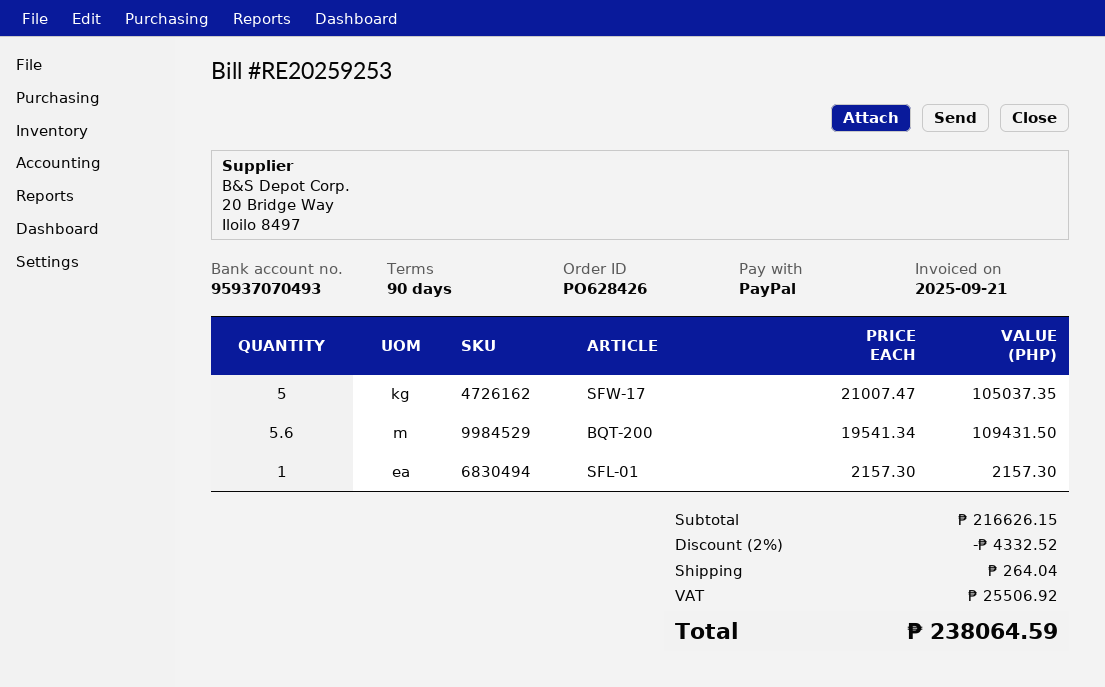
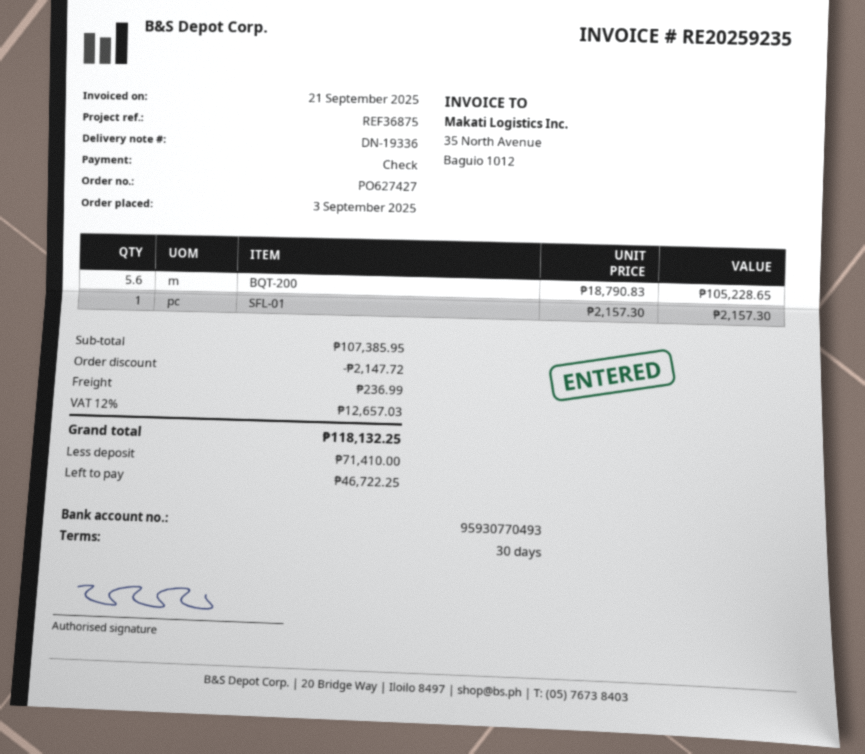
order number: PO628426 -> PO627427
invoice number: RE20259253 -> RE20259235
payment terms: 90 days -> 30 days
payment method: PayPal -> cheque
bank account: 95937070493 -> 95930770493
SFW-17: 5 x 21007.47 = 105037.35 -> none
BQT-200: 5.6 x 19541.34 = 109431.50 -> 5.6 x 18790.83 = 105228.65
subtotal: 216626.15 -> 107385.95
discount: 4332.52 -> 2147.72
shipping: 264.04 -> 236.99
tax: 25506.92 -> 12657.03
total: 238064.59 -> 118132.25

